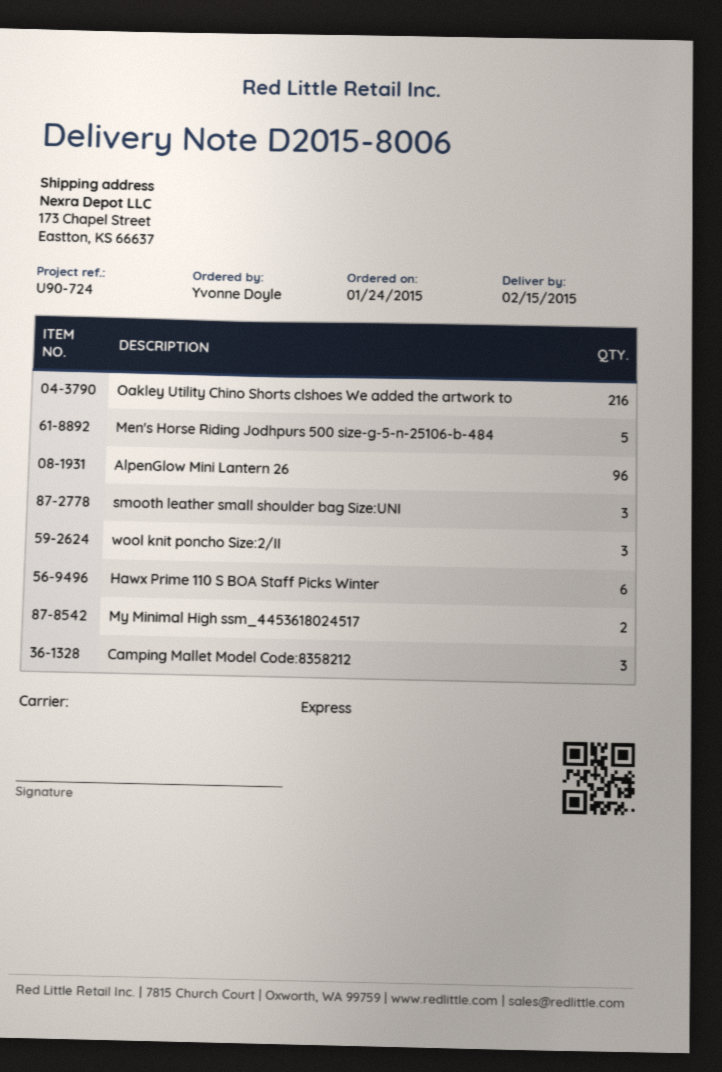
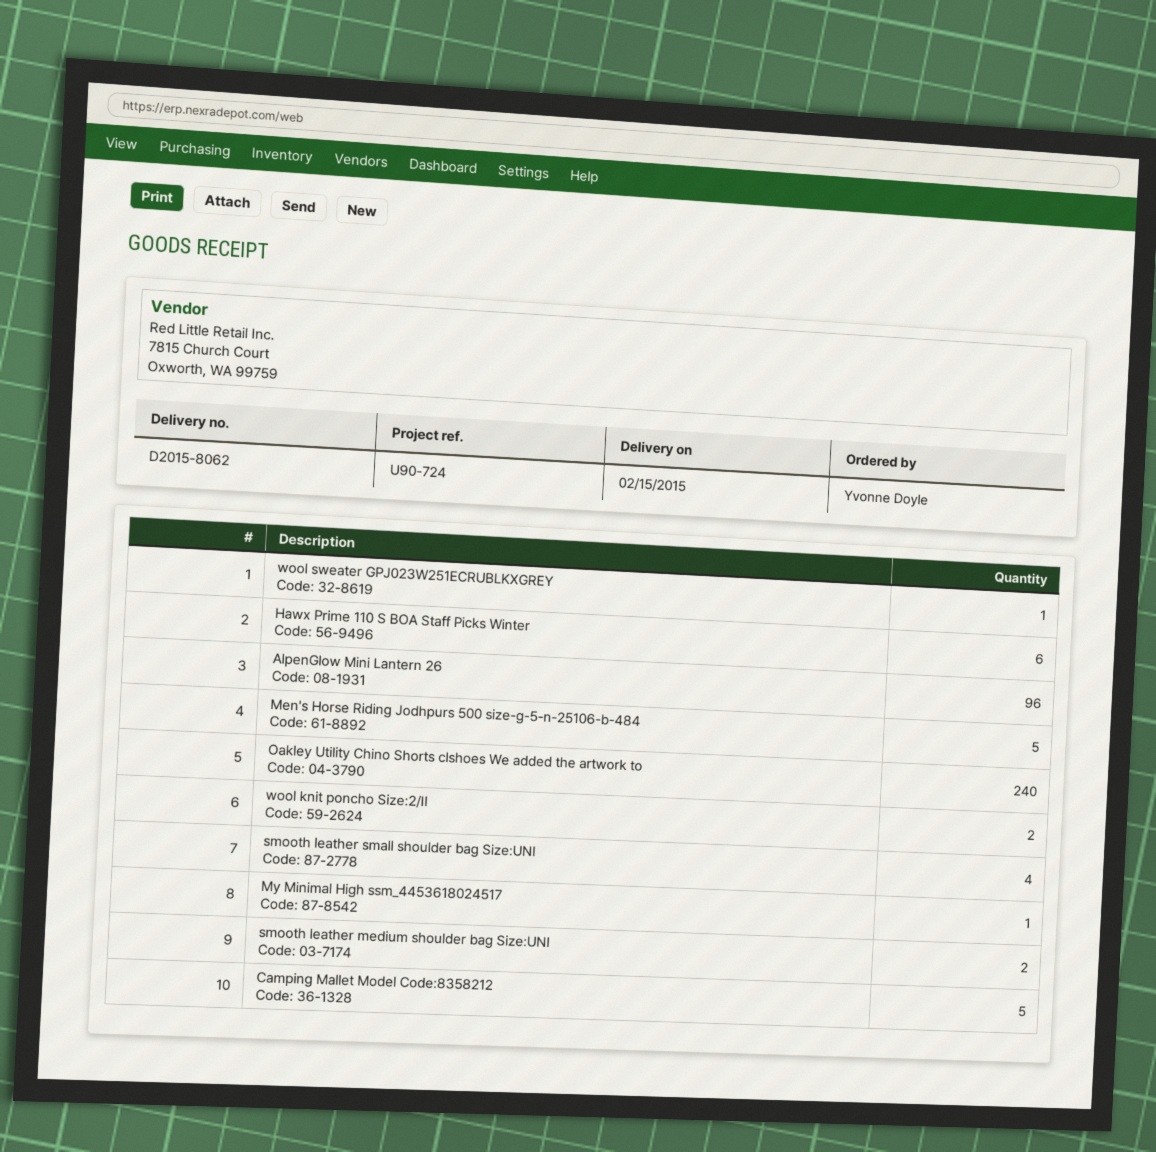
delivery note number: D2015-8006 -> D2015-8062
Oakley Utility Chino Shorts clshoes We added the artwork to: 216 -> 240
smooth leather small shoulder bag Size:UNI: 3 -> 4
wool knit poncho Size:2/II: 3 -> 2
My Minimal High ssm_4453618024517: 2 -> 1
Camping Mallet Model Code:8358212: 3 -> 5
wool sweater GPJ023W251ECRUBLKXGREY: none -> 1
smooth leather medium shoulder bag Size:UNI: none -> 2

